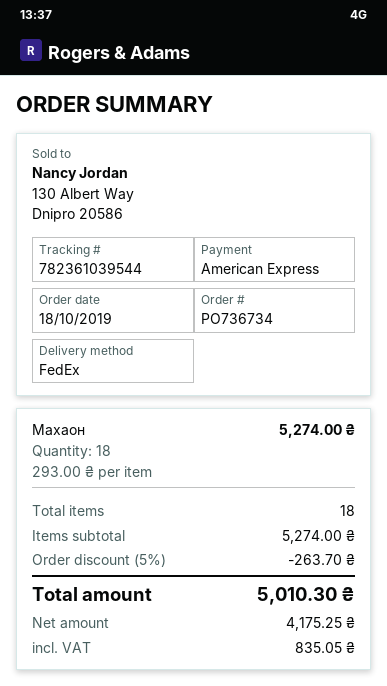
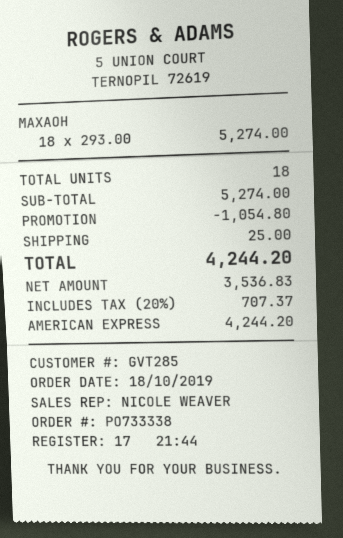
order number: PO736734 -> PO733338
discount: 263.70 -> 1054.80
shipping: none -> 25.00
net: 4175.25 -> 3536.83
tax: 835.05 -> 707.37
total: 5010.30 -> 4244.20

